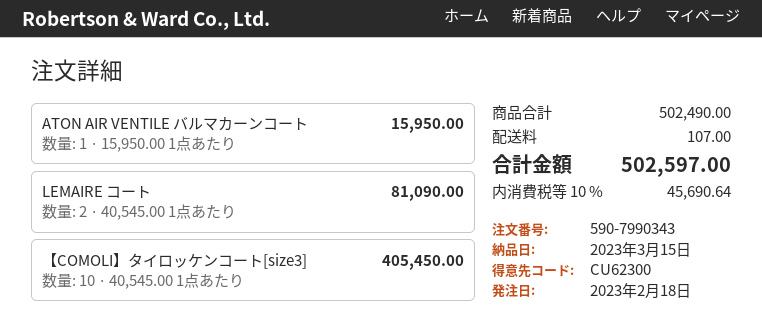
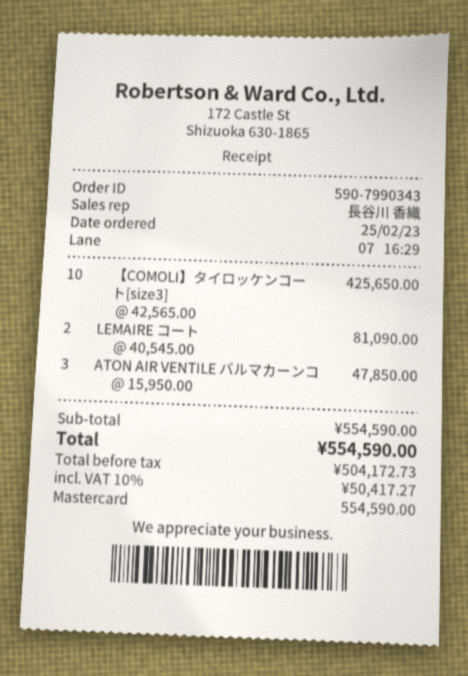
order date: 2023-02-18 -> 2023-02-25
ATON AIR VENTILE バルマカーンコート: 1 x 15950.00 = 15950.00 -> 3 x 15950.00 = 47850.00
【COMOLI】タイロッケンコート[size3]: 10 x 40545.00 = 405450.00 -> 10 x 42565.00 = 425650.00
subtotal: 502490.00 -> 554590.00
shipping: 107.00 -> none
tax: 10% = 45690.64 -> 10% = 50417.27
total: 502597.00 -> 554590.00

